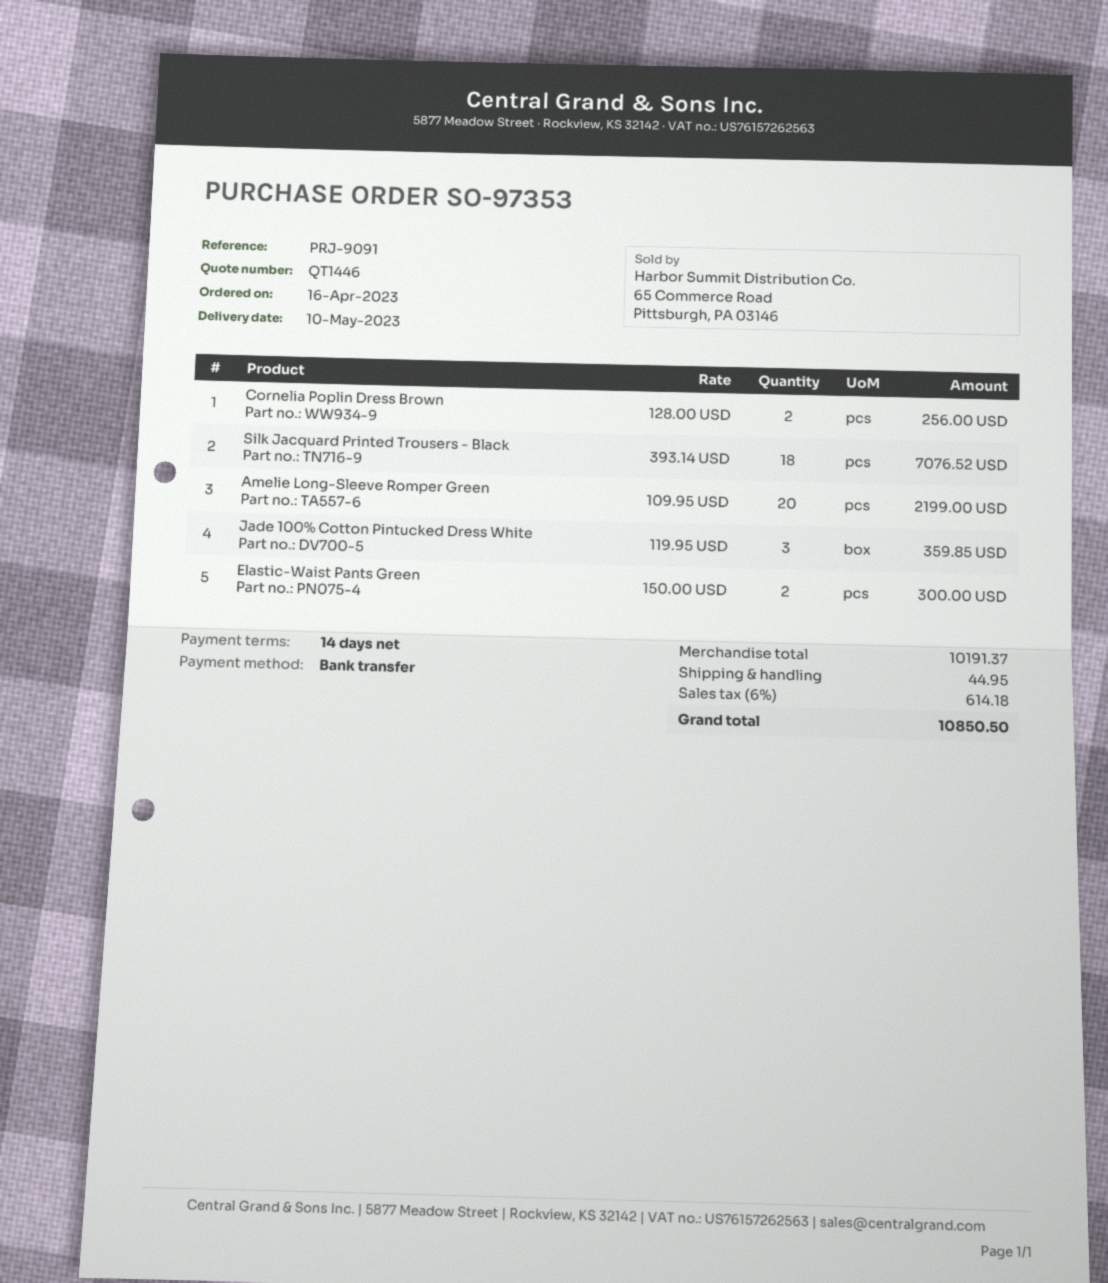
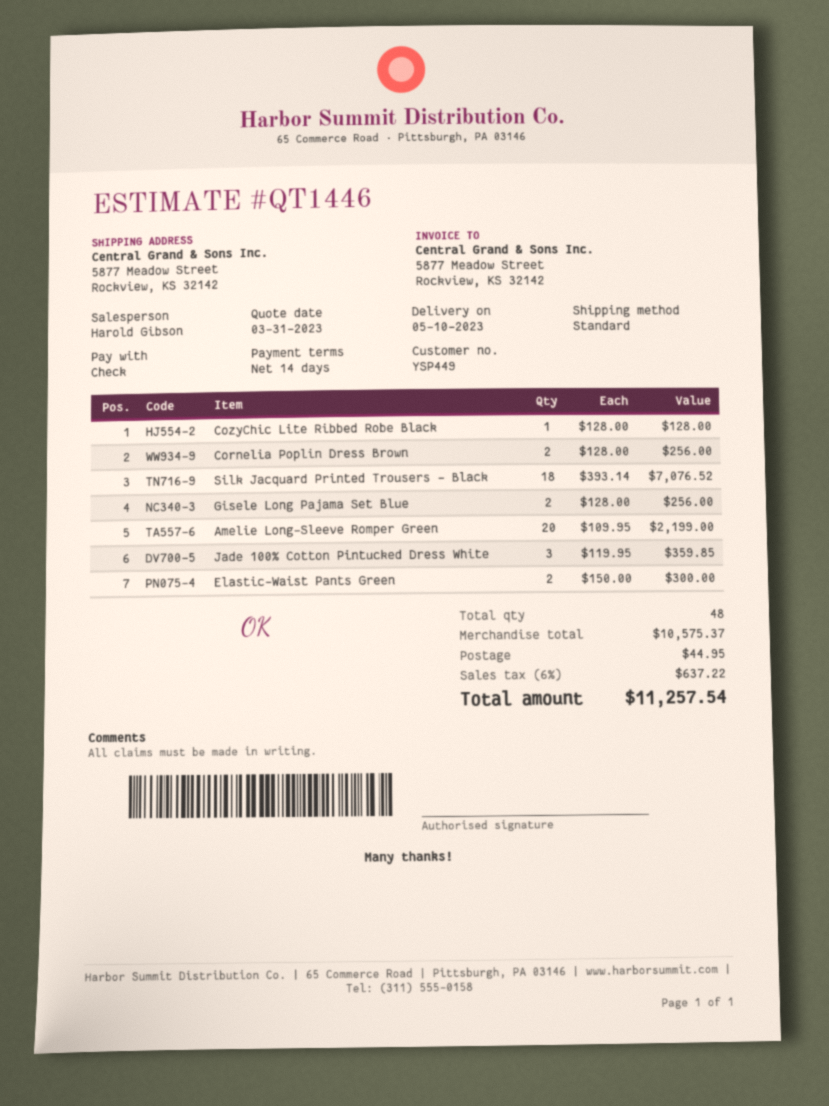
payment method: bank transfer -> cheque
CozyChic Lite Ribbed Robe Black: none -> 1 x 128.00 = 128.00
Gisele Long Pajama Set Blue: none -> 2 x 128.00 = 256.00
subtotal: 10191.37 -> 10575.37
tax: 6% = 614.18 -> 6% = 637.22
total: 10850.50 -> 11257.54

